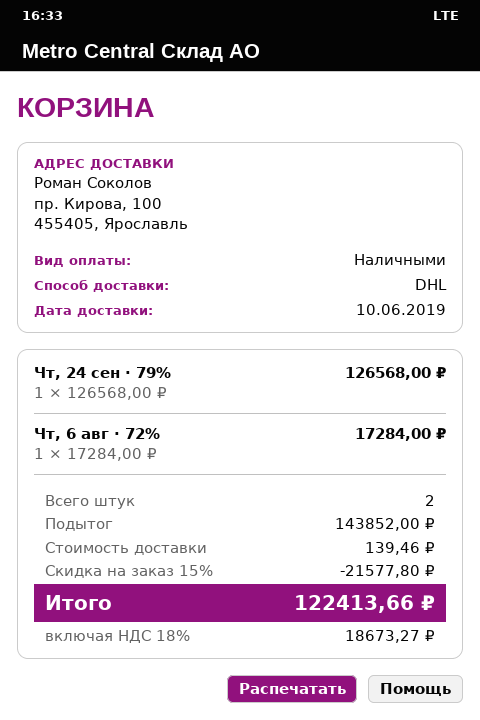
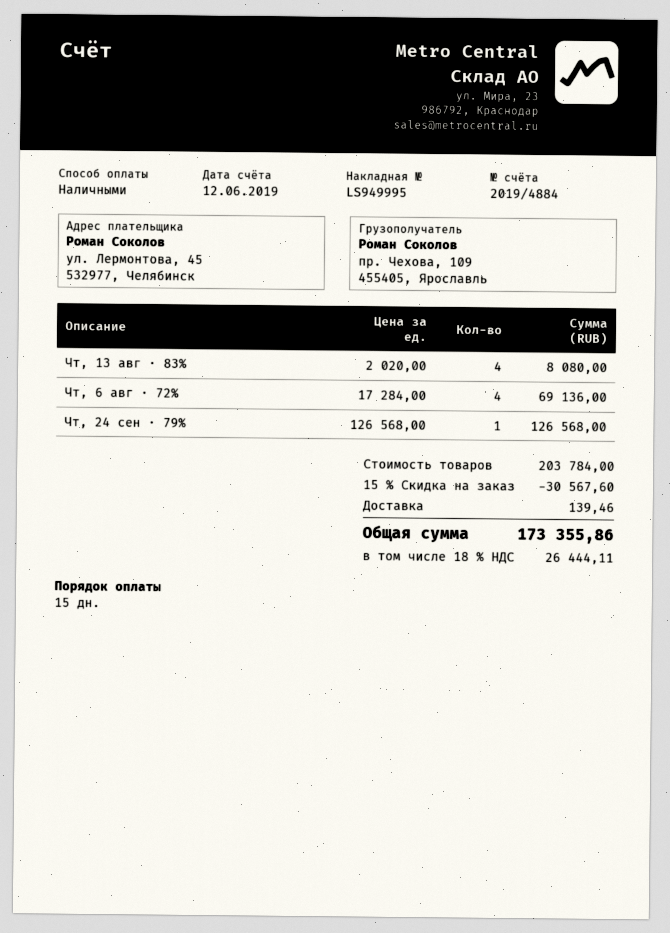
ship to: пр. Кирова, 100, 455405, Ярославль -> пр. Чехова, 109, 455405, Ярославль
Чт, 6 авг · 72%: 1 x 17284.00 = 17284.00 -> 4 x 17284.00 = 69136.00
Чт, 13 авг · 83%: none -> 4 x 2020.00 = 8080.00
subtotal: 143852.00 -> 203784.00
discount: 15% = 21577.80 -> 15% = 30567.60
tax: 18% = 18673.27 -> 18% = 26444.11
total: 122413.66 -> 173355.86

